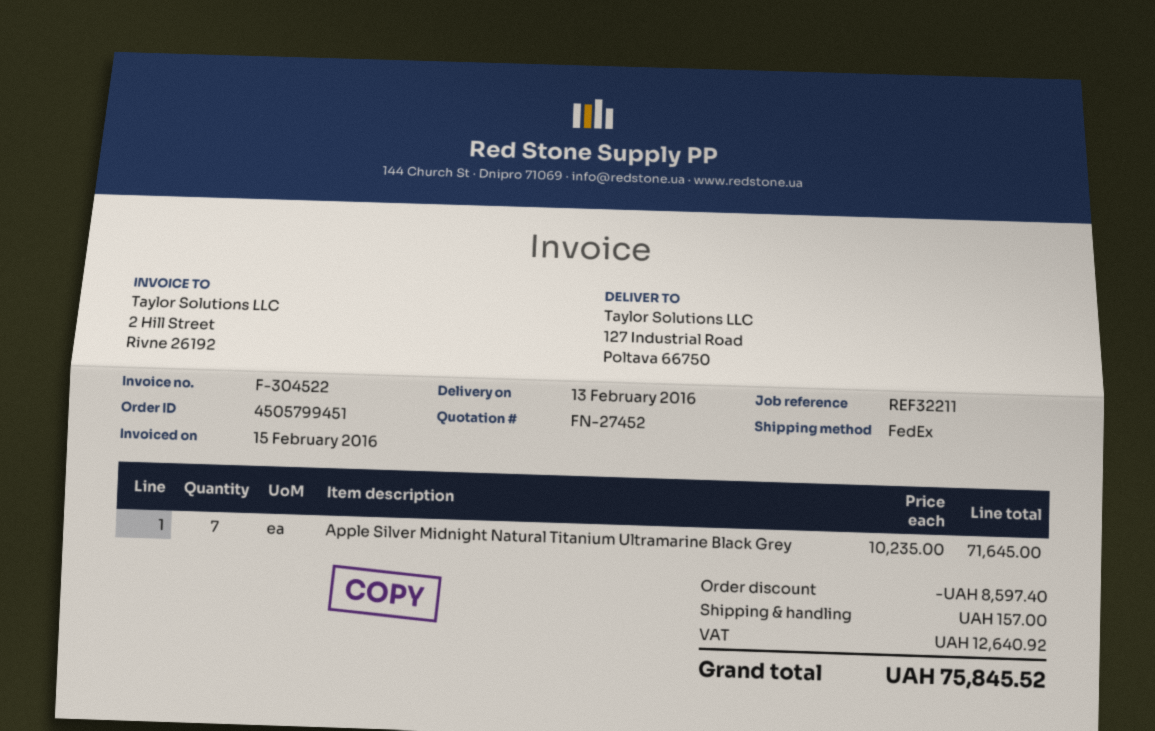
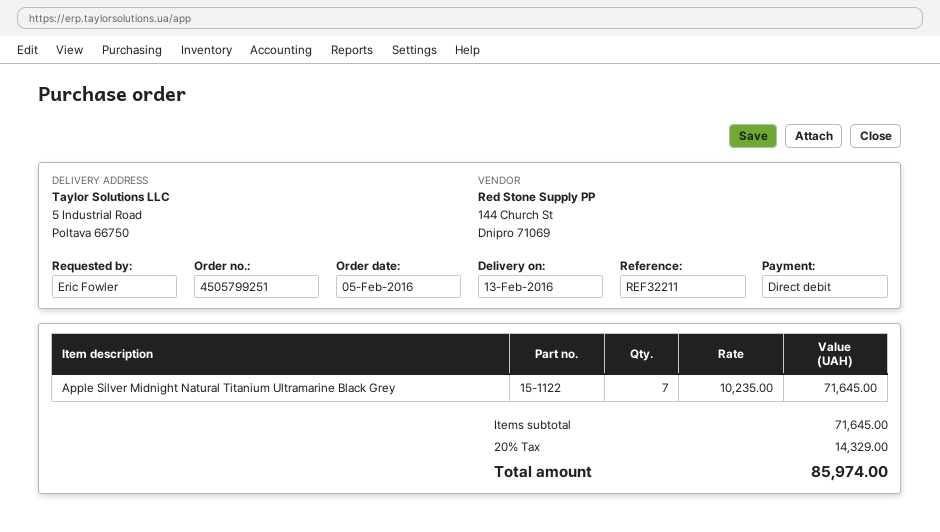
order number: 4505799451 -> 4505799251
ship to: 127 Industrial Road, Poltava 66750 -> 5 Industrial Road, Poltava 66750
discount: 8597.40 -> none
shipping: 157.00 -> none
tax: 12640.92 -> 14329.00
total: 75845.52 -> 85974.00

